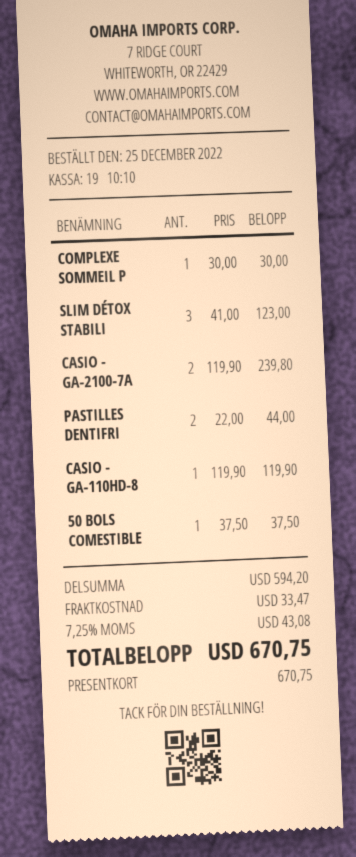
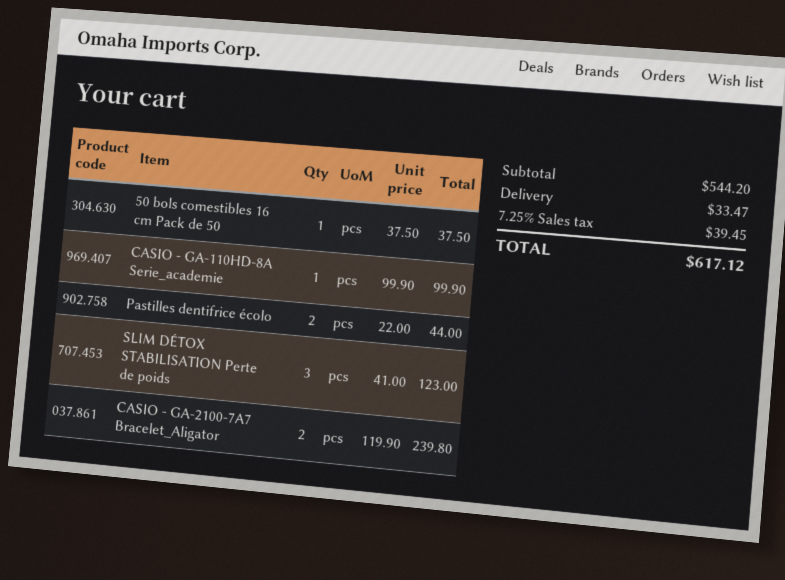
COMPLEXE SOMMEIL P: 1 x 30.00 = 30.00 -> none
CASIO - GA-110HD-8: 1 x 119.90 = 119.90 -> 1 x 99.90 = 99.90
subtotal: 594.20 -> 544.20
tax: 7.25% = 43.08 -> 7.25% = 39.45
total: 670.75 -> 617.12

